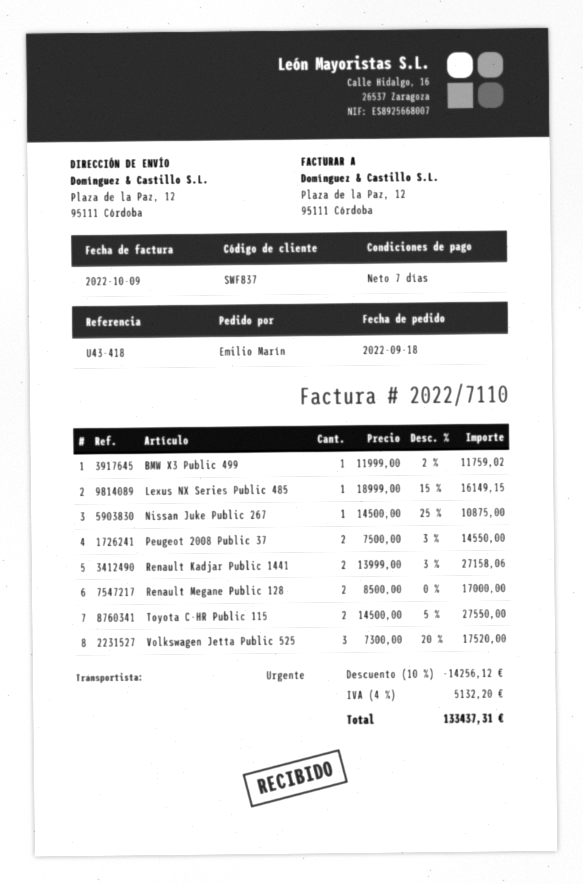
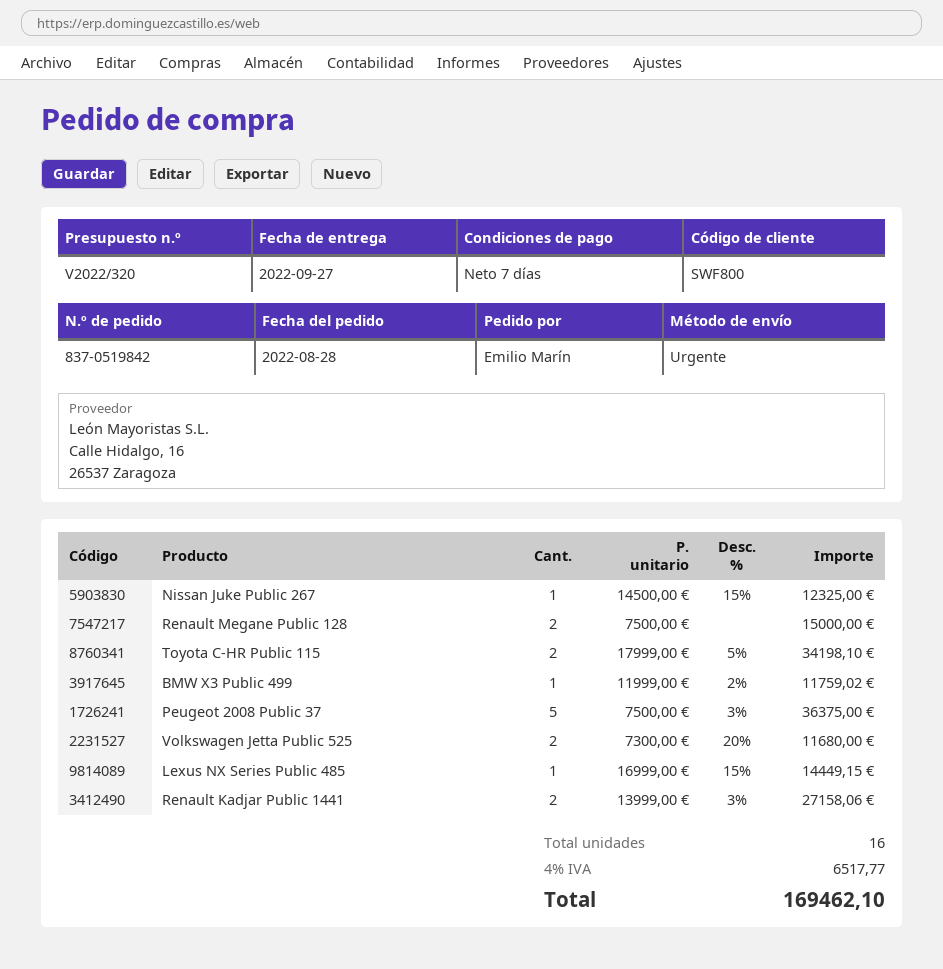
order date: 2022-09-18 -> 2022-08-28
customer number: SWF837 -> SWF800
Lexus NX Series Public 485: 1 x 18999.00 - 15% = 16149.15 -> 1 x 16999.00 - 15% = 14449.15
Nissan Juke Public 267: 1 x 14500.00 - 25% = 10875.00 -> 1 x 14500.00 - 15% = 12325.00
Peugeot 2008 Public 37: 2 x 7500.00 - 3% = 14550.00 -> 5 x 7500.00 - 3% = 36375.00
Renault Megane Public 128: 2 x 8500.00 = 17000.00 -> 2 x 7500.00 = 15000.00
Toyota C-HR Public 115: 2 x 14500.00 - 5% = 27550.00 -> 2 x 17999.00 - 5% = 34198.10
Volkswagen Jetta Public 525: 3 x 7300.00 - 20% = 17520.00 -> 2 x 7300.00 - 20% = 11680.00
discount: 10% = 14256.12 -> none
tax: 4% = 5132.20 -> 4% = 6517.77
total: 133437.31 -> 169462.10

